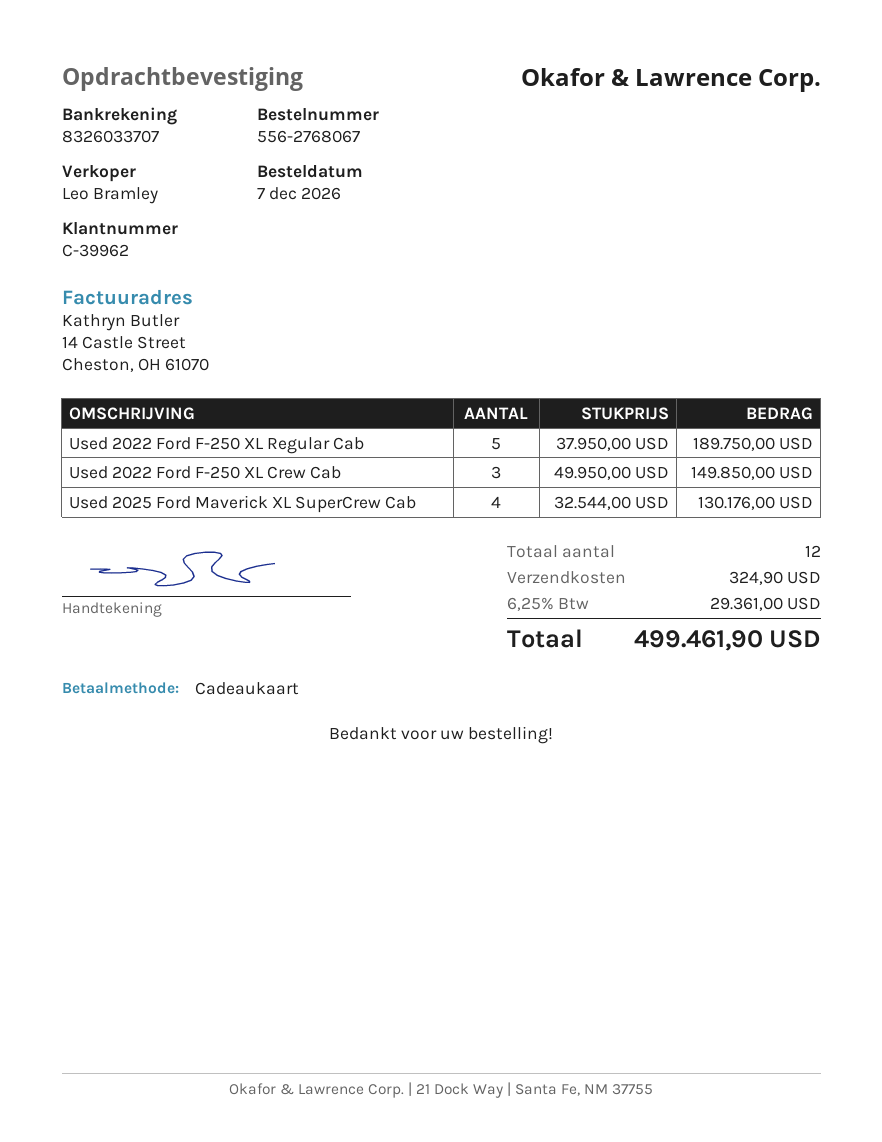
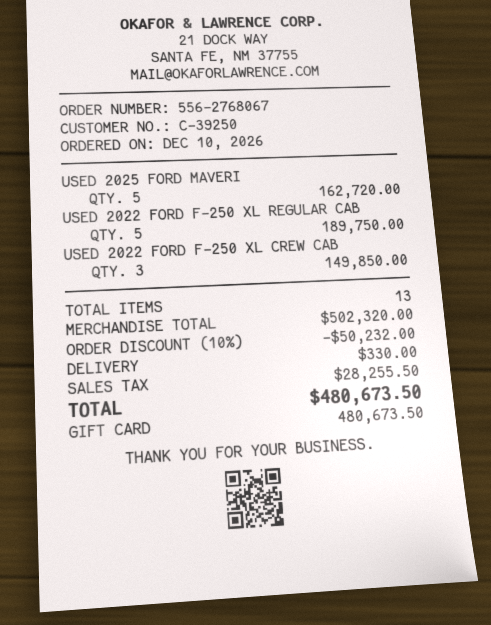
order date: 2026-12-07 -> 2026-12-10
customer number: C-39962 -> C-39250
Used 2025 Ford Maverick XL SuperCrew Cab: 4 for 130176.00 -> 5 for 162720.00
total quantity: 12 -> 13
discount: none -> 10% = 50232.00
shipping: 324.90 -> 330.00
tax: 29361.00 -> 28255.50
total: 499461.90 -> 480673.50

